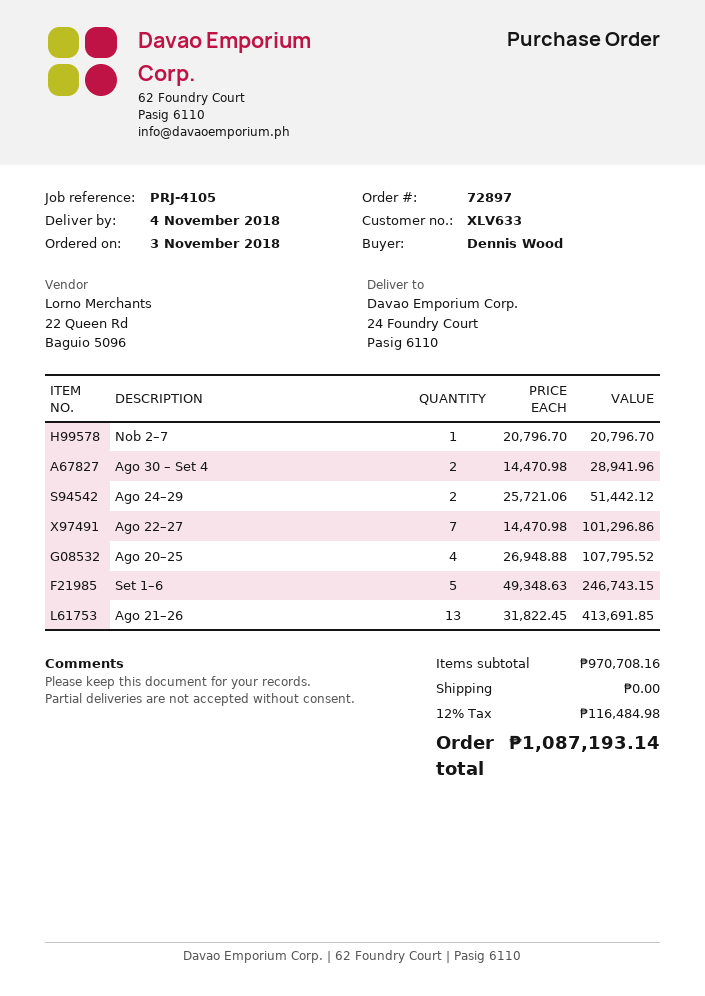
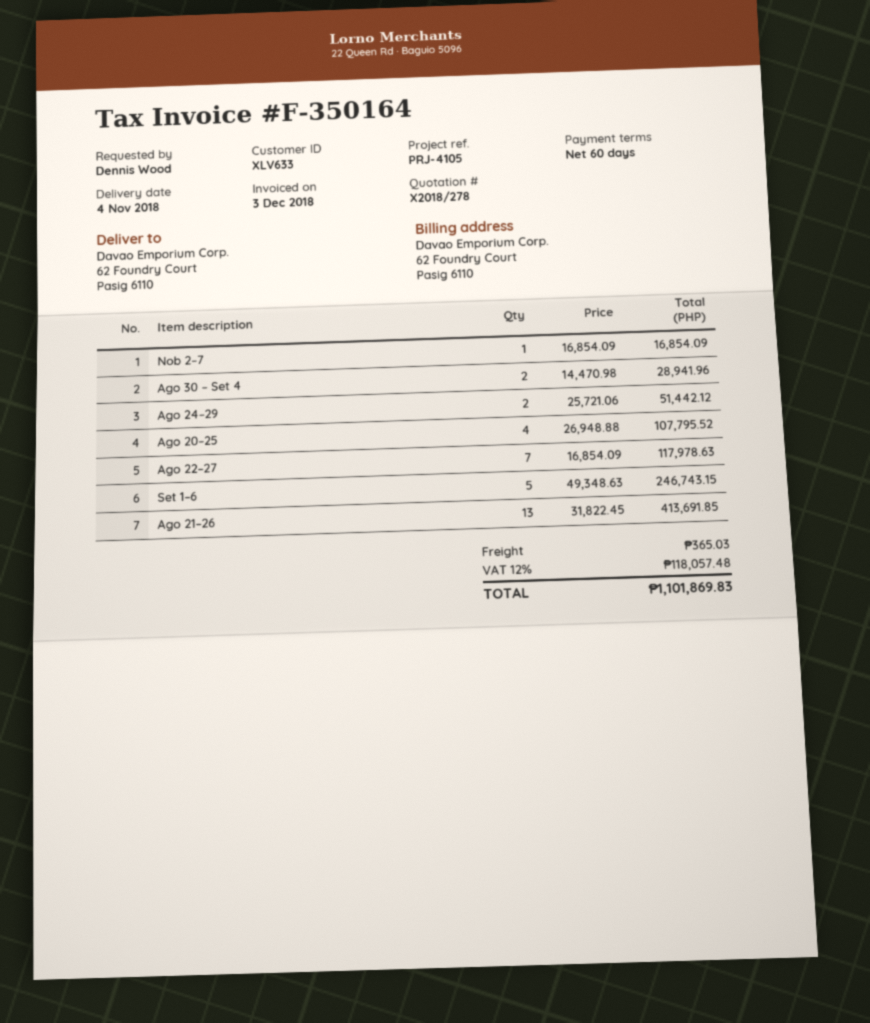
ship to: 24 Foundry Court, Pasig 6110 -> 62 Foundry Court, Pasig 6110
Nob 2–7: 1 x 20796.70 = 20796.70 -> 1 x 16854.09 = 16854.09
Ago 22–27: 7 x 14470.98 = 101296.86 -> 7 x 16854.09 = 117978.63
shipping: 0.00 -> 365.03
tax: 12% = 116484.98 -> 12% = 118057.48
total: 1087193.14 -> 1101869.83

